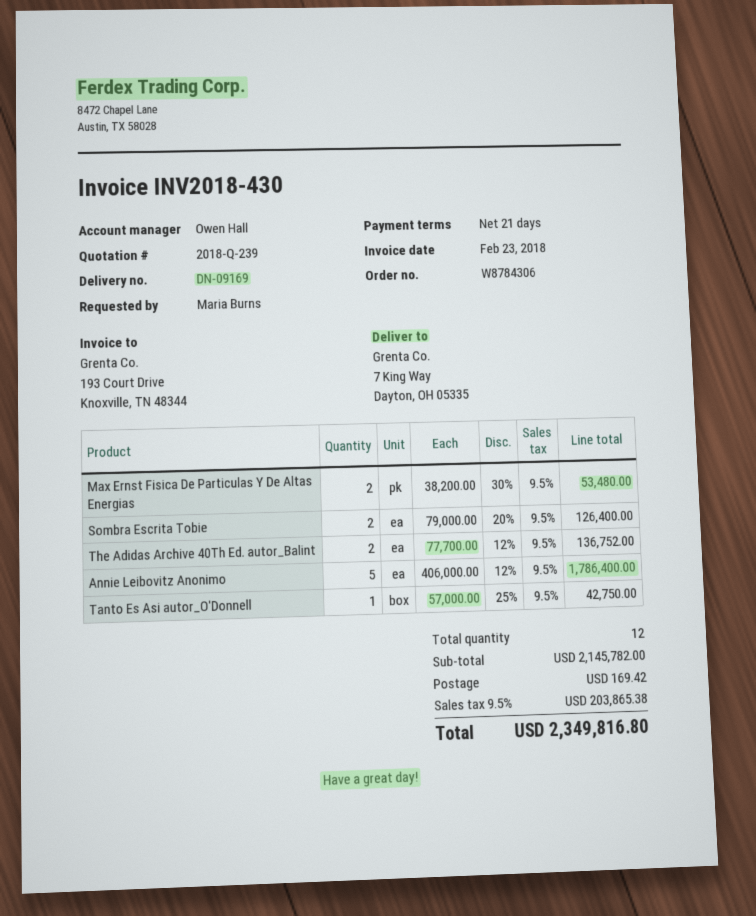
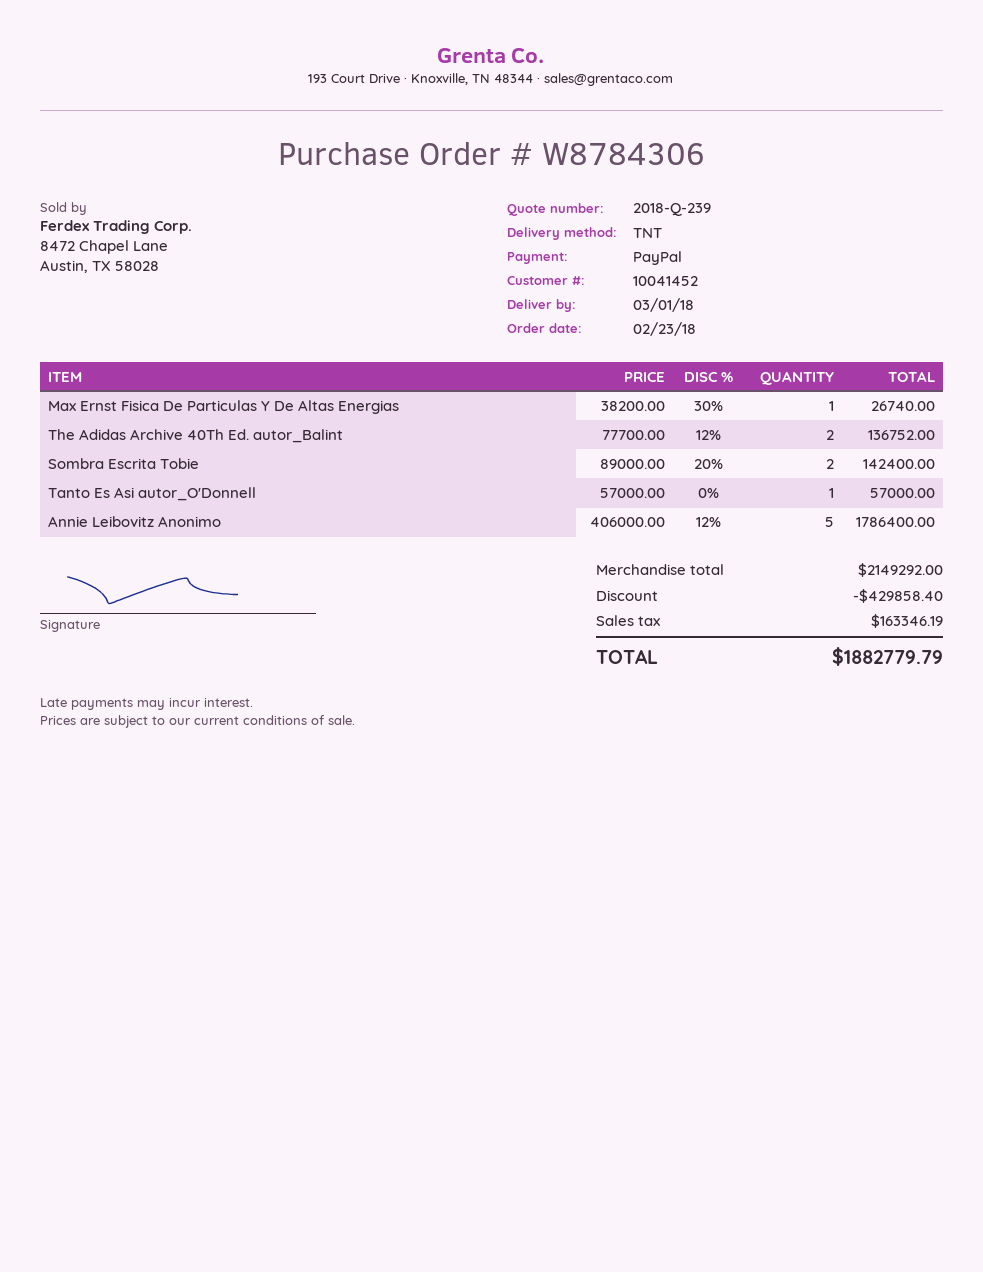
Max Ernst Fisica De Particulas Y De Altas Energias: 2 x 38200.00 - 30% = 53480.00 -> 1 x 38200.00 - 30% = 26740.00
Sombra Escrita Tobie: 2 x 79000.00 - 20% = 126400.00 -> 2 x 89000.00 - 20% = 142400.00
Tanto Es Asi autor_O'Donnell: 1 x 57000.00 - 25% = 42750.00 -> 1 x 57000.00 = 57000.00
subtotal: 2145782.00 -> 2149292.00
discount: none -> 429858.40
shipping: 169.42 -> none
tax: 203865.38 -> 163346.19
total: 2349816.80 -> 1882779.79

